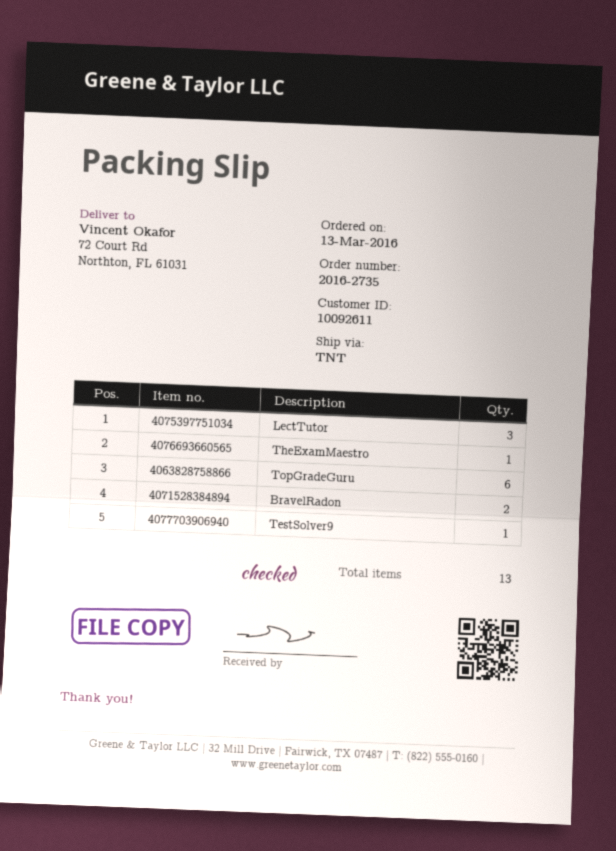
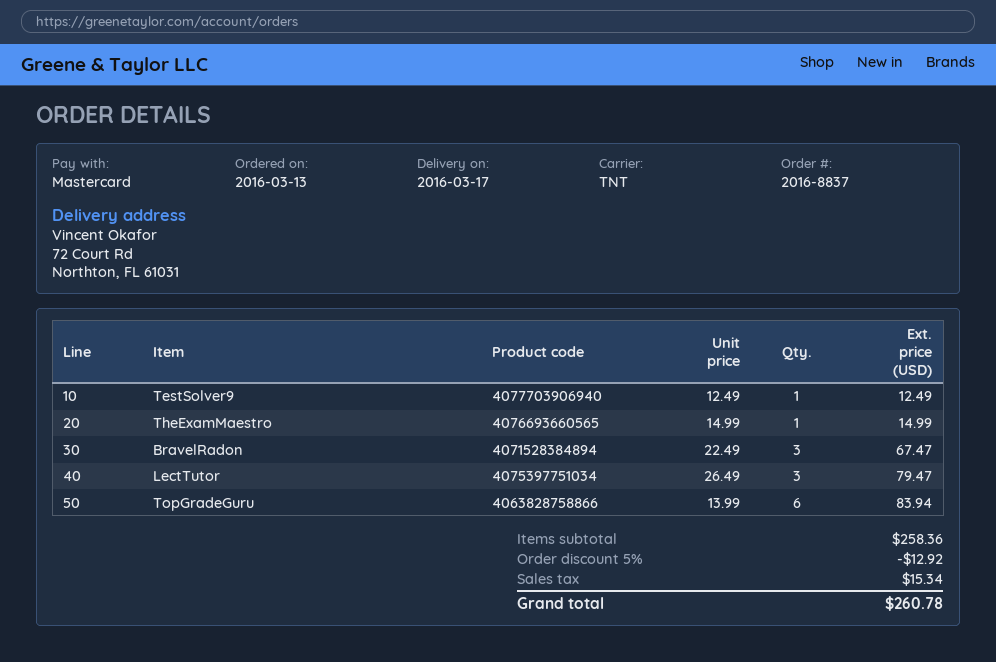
order number: 2016-2735 -> 2016-8837
BravelRadon: 2 -> 3

